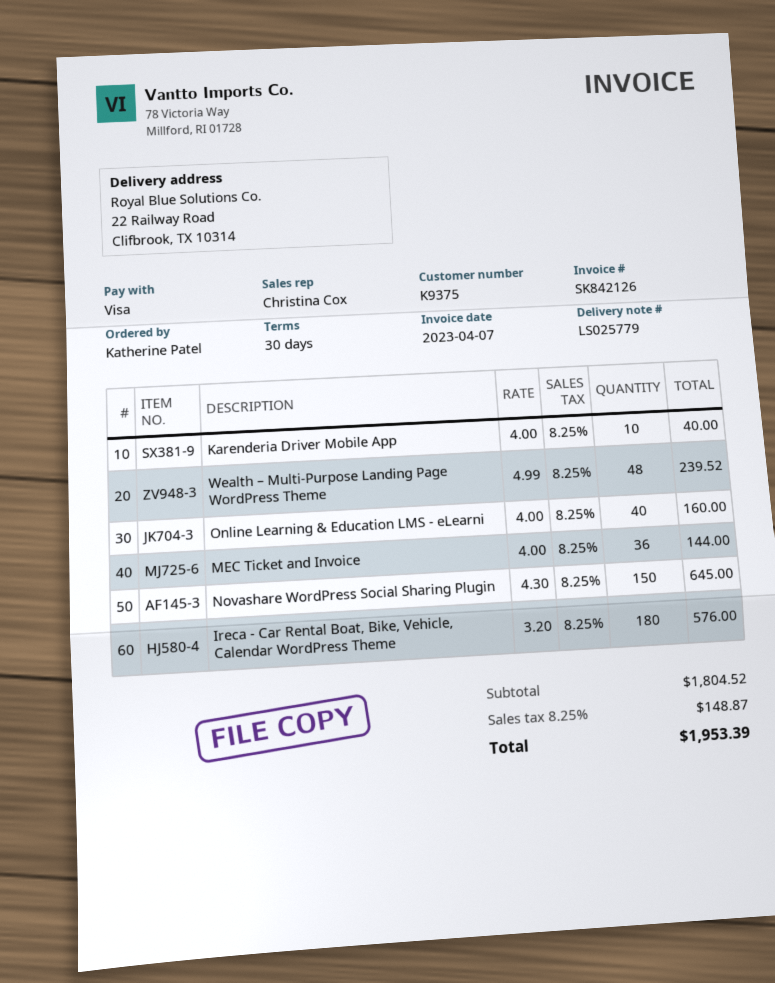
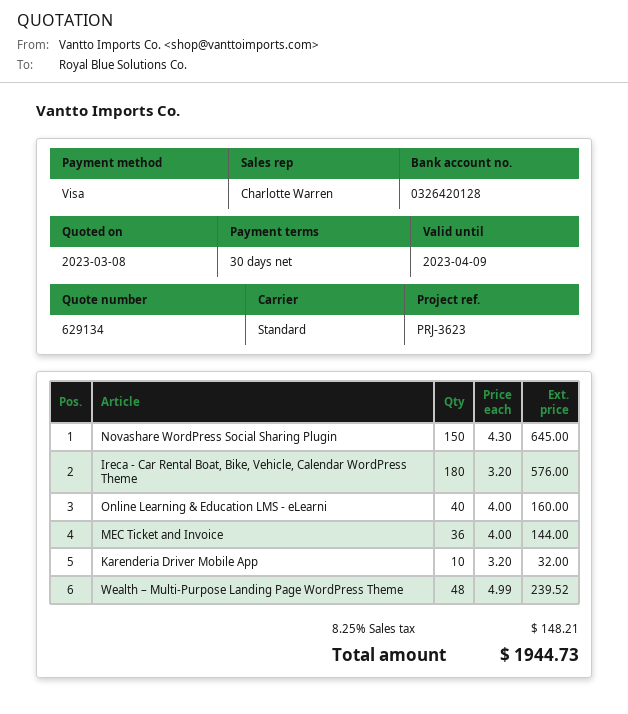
sales rep: Christina Cox -> Charlotte Warren
Karenderia Driver Mobile App: 10 x 4.00 = 40.00 -> 10 x 3.20 = 32.00
tax: 8.25% = 148.87 -> 8.25% = 148.21
total: 1953.39 -> 1944.73

